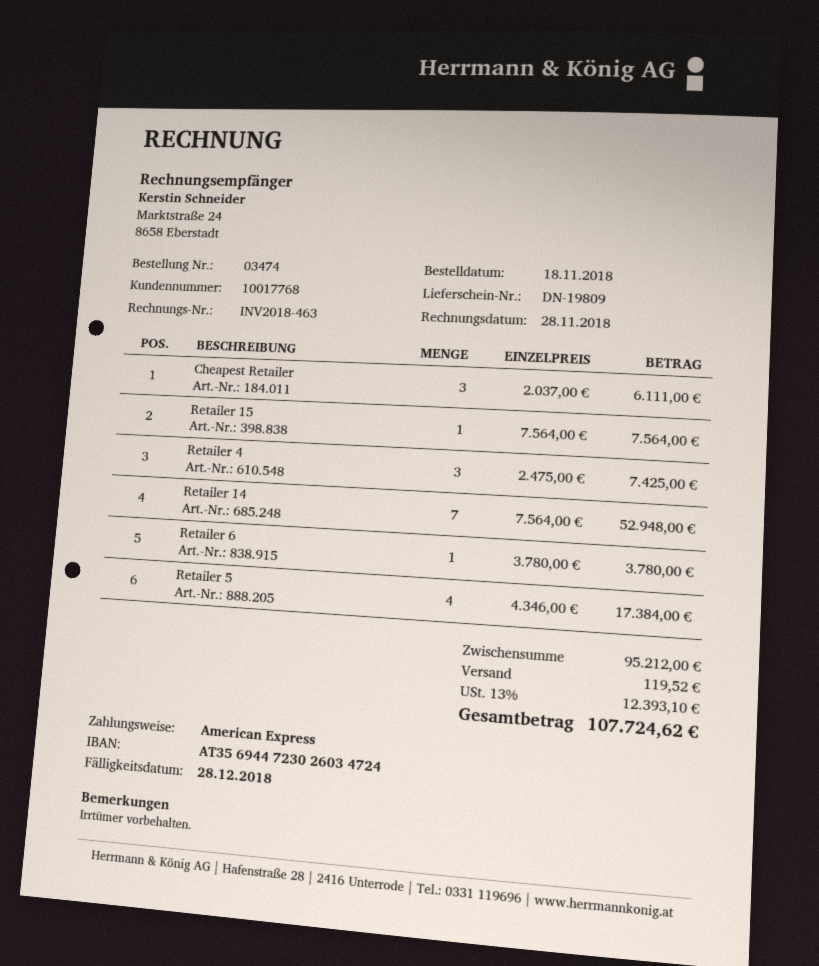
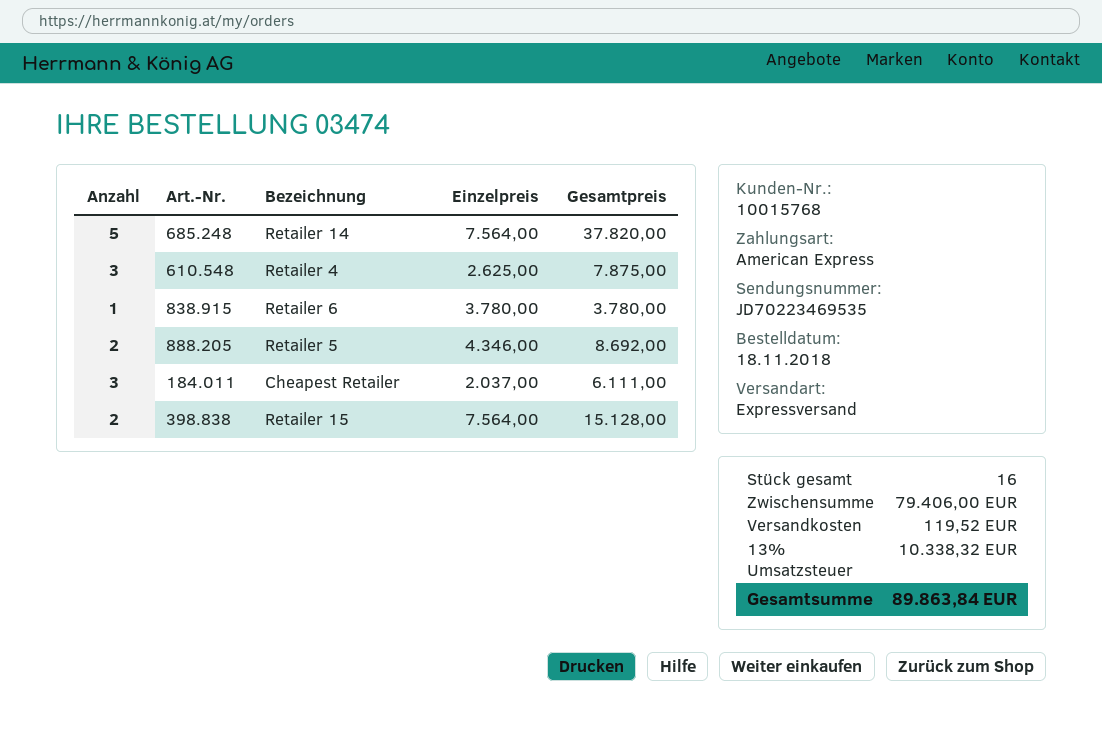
customer number: 10017768 -> 10015768
Retailer 15: 1 x 7564.00 = 7564.00 -> 2 x 7564.00 = 15128.00
Retailer 4: 3 x 2475.00 = 7425.00 -> 3 x 2625.00 = 7875.00
Retailer 14: 7 x 7564.00 = 52948.00 -> 5 x 7564.00 = 37820.00
Retailer 5: 4 x 4346.00 = 17384.00 -> 2 x 4346.00 = 8692.00
subtotal: 95212.00 -> 79406.00
tax: 13% = 12393.10 -> 13% = 10338.32
total: 107724.62 -> 89863.84

